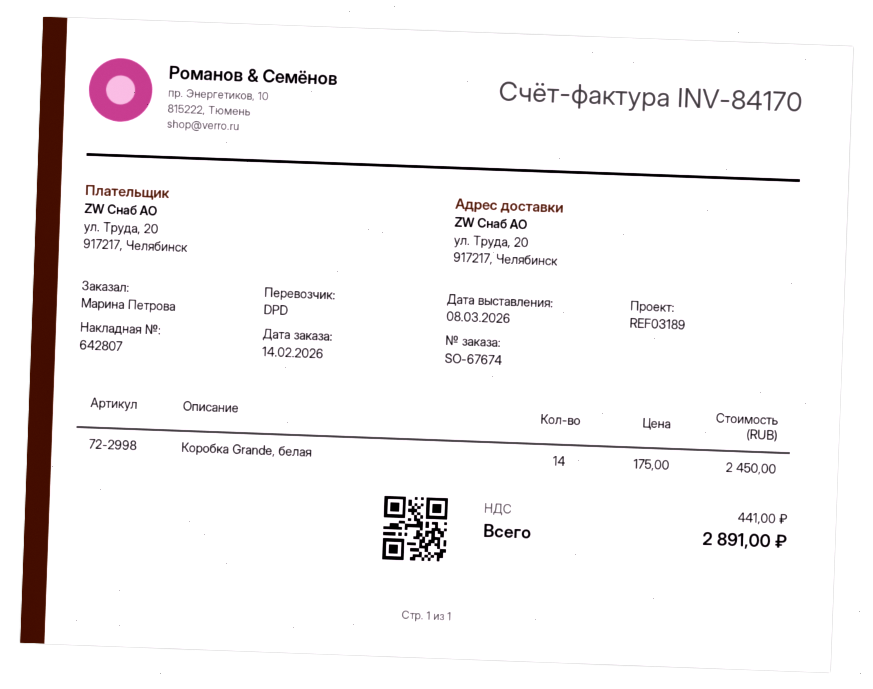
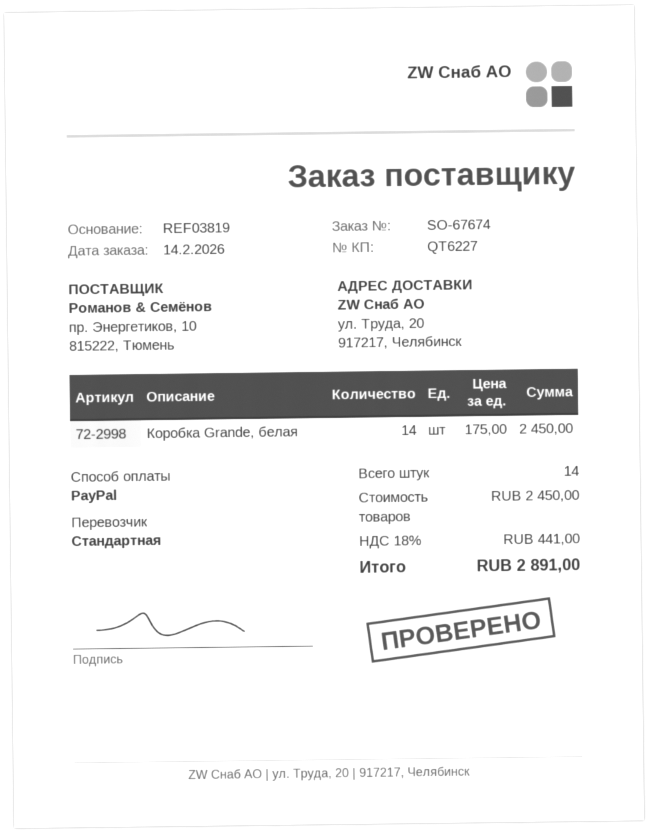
reference: REF03189 -> REF03819
shipping method: DPD -> standard

